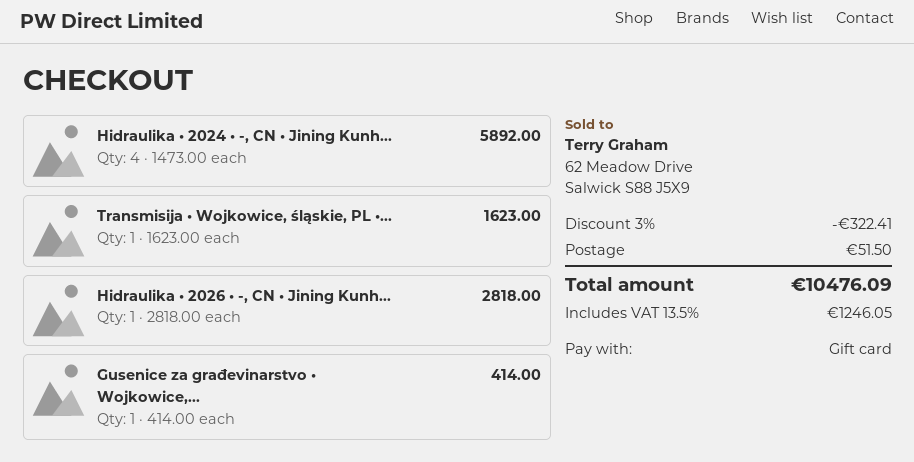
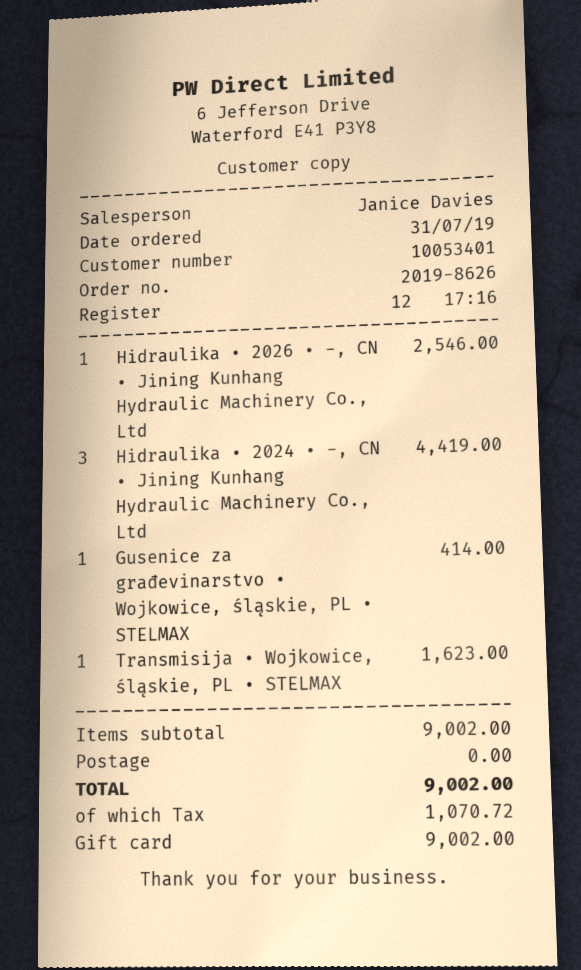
Hidraulika • 2024 • -, CN • Jining Kunh...: 4 for 5892.00 -> 3 for 4419.00
Hidraulika • 2026 • -, CN • Jining Kunh...: 1 for 2818.00 -> 1 for 2546.00
discount: 3% = 322.41 -> none
shipping: 51.50 -> 0.00
tax: 1246.05 -> 1070.72
total: 10476.09 -> 9002.00

